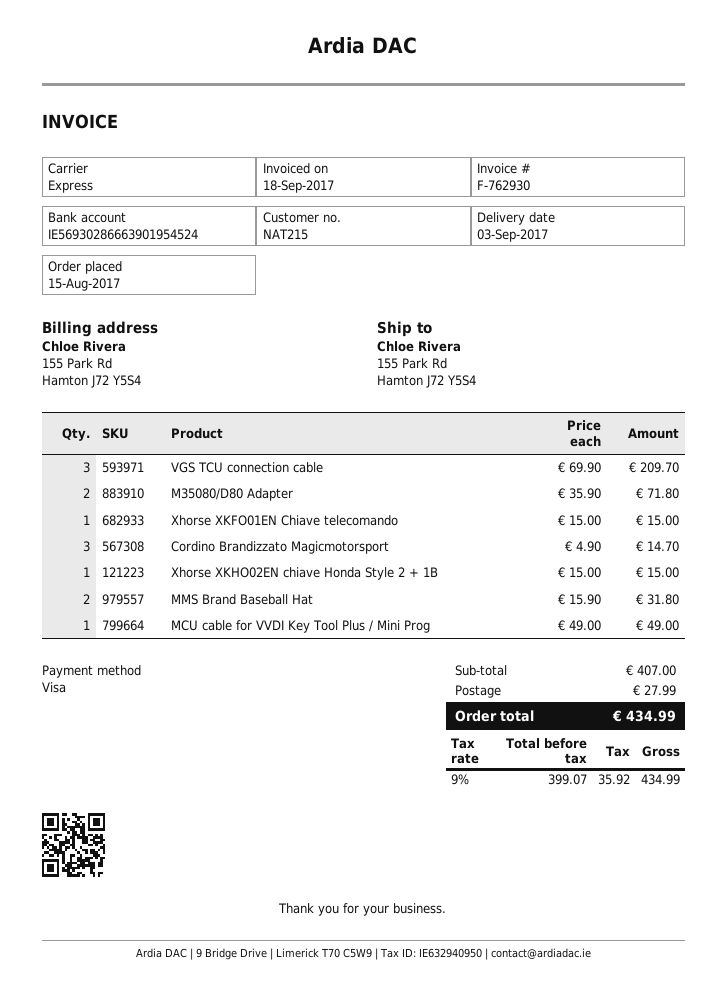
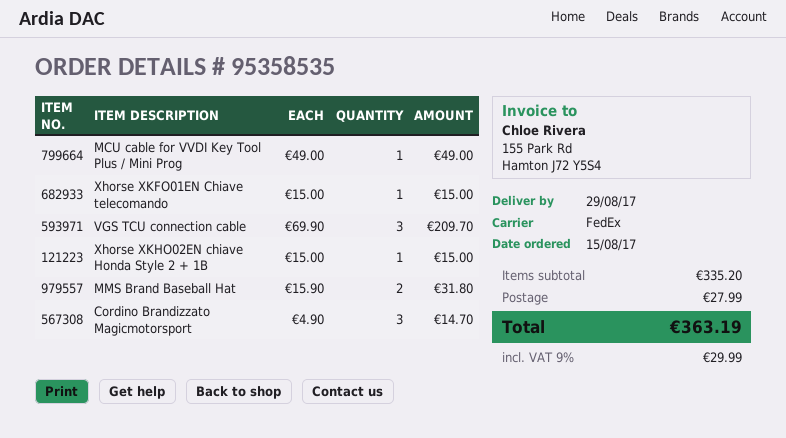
delivery date: 2017-09-03 -> 2017-08-29
shipping method: express -> FedEx
M35080/D80 Adapter: 2 x 35.90 = 71.80 -> none
subtotal: 407.00 -> 335.20
tax: 9% = 35.92 -> 9% = 29.99
total: 434.99 -> 363.19

